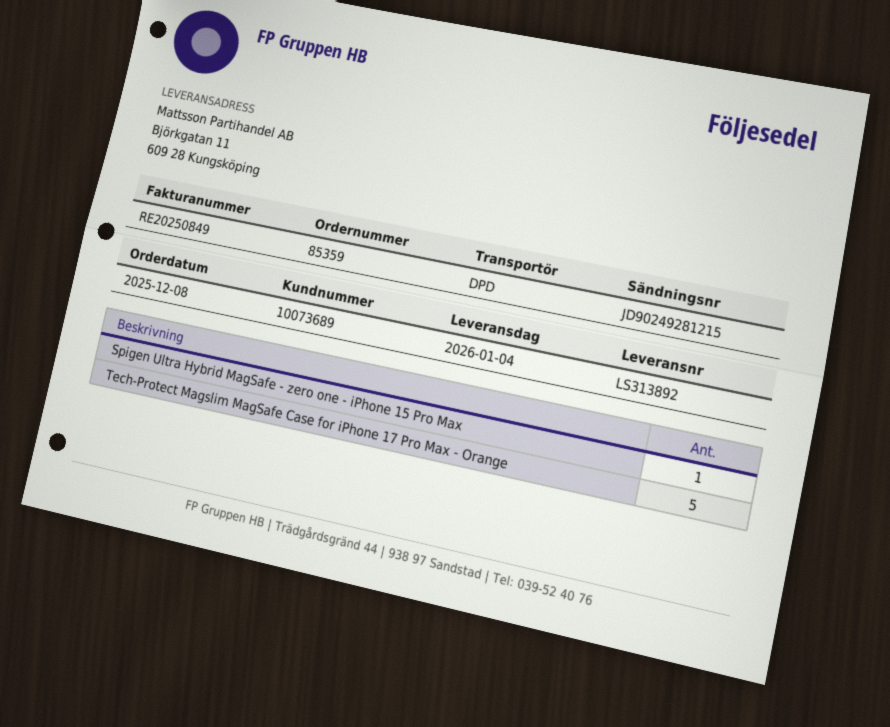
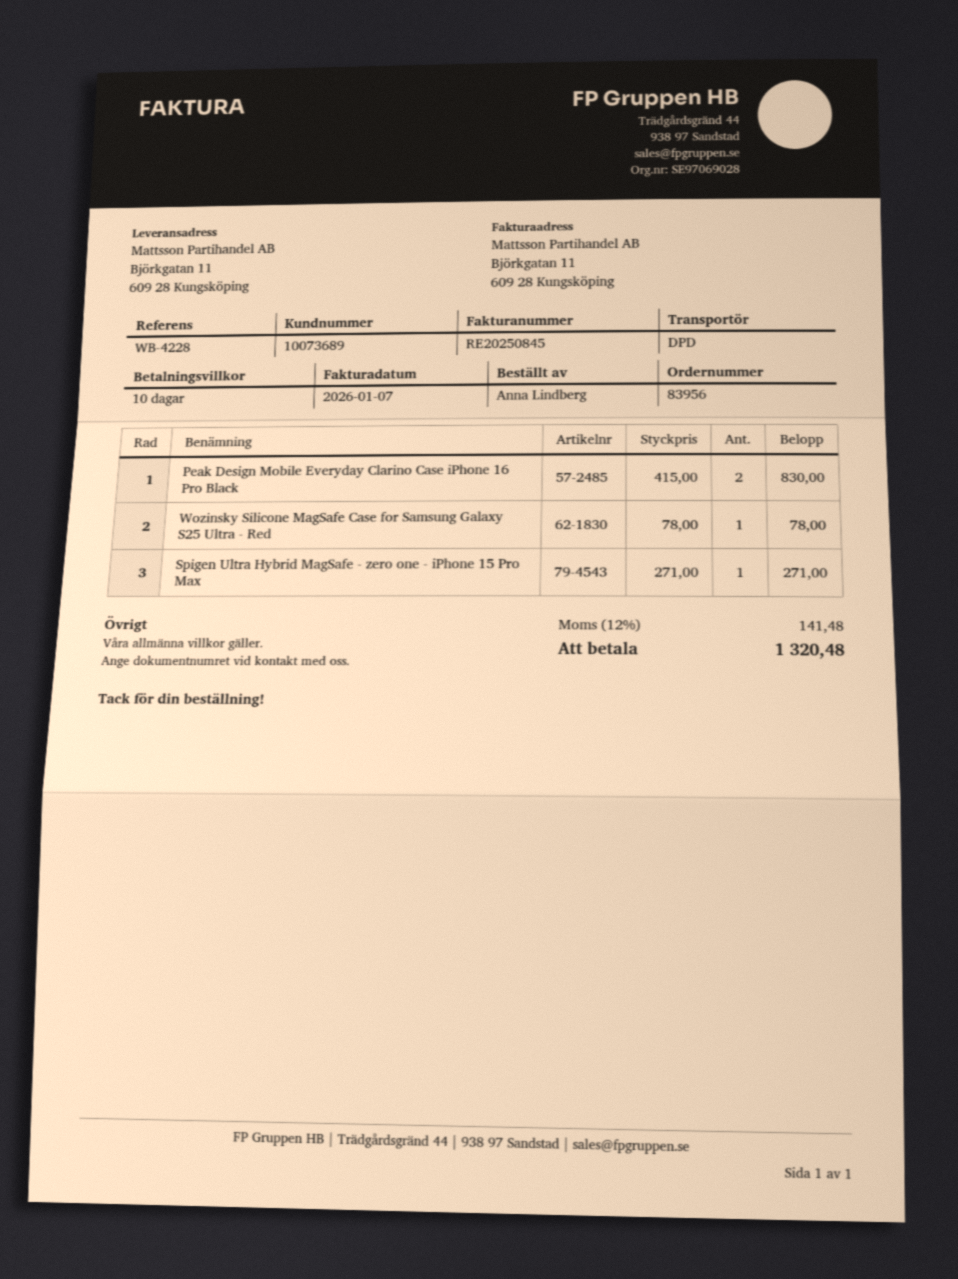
order number: 85359 -> 83956
invoice number: RE20250849 -> RE20250845
Tech-Protect Magslim MagSafe Case for iPhone 17 Pro Max - Orange: 5 -> none
Peak Design Mobile Everyday Clarino Case iPhone 16 Pro Black: none -> 2
Wozinsky Silicone MagSafe Case for Samsung Galaxy S25 Ultra - Red: none -> 1

